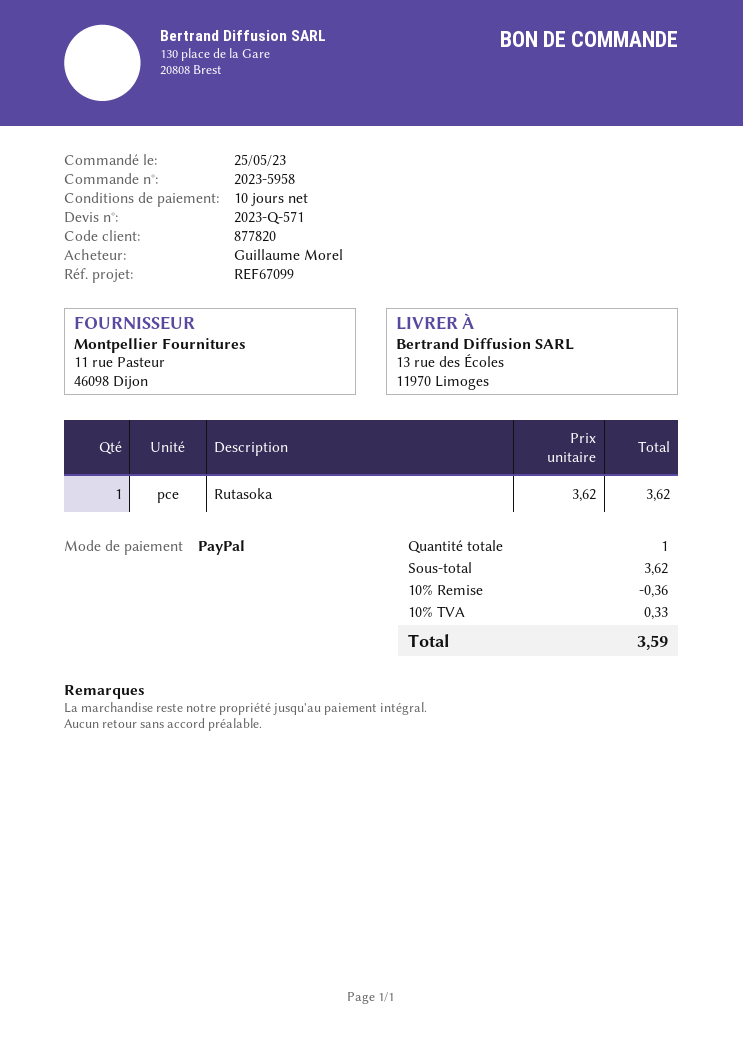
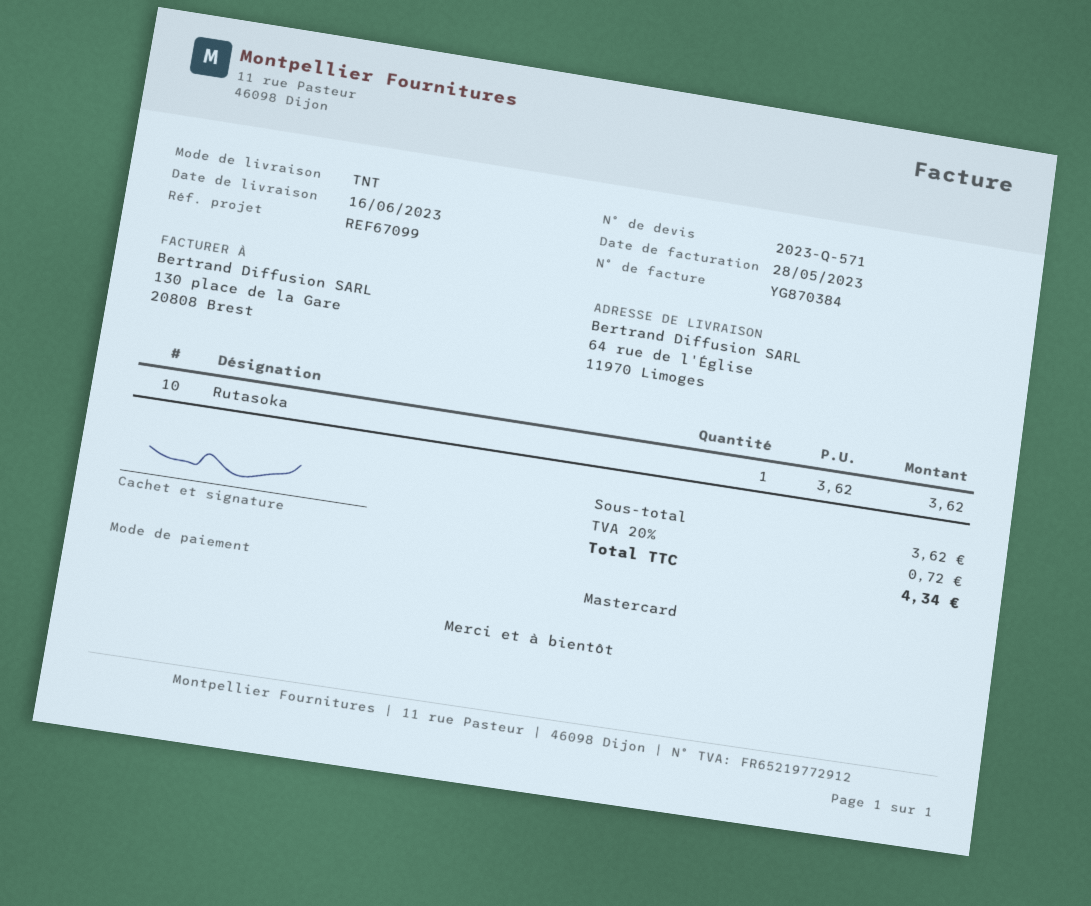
payment method: PayPal -> Mastercard
ship to: 13 rue des Écoles, 11970 Limoges -> 64 rue de l'Église, 11970 Limoges
discount: 10% = 0.36 -> none
tax: 10% = 0.33 -> 20% = 0.72
total: 3.59 -> 4.34

